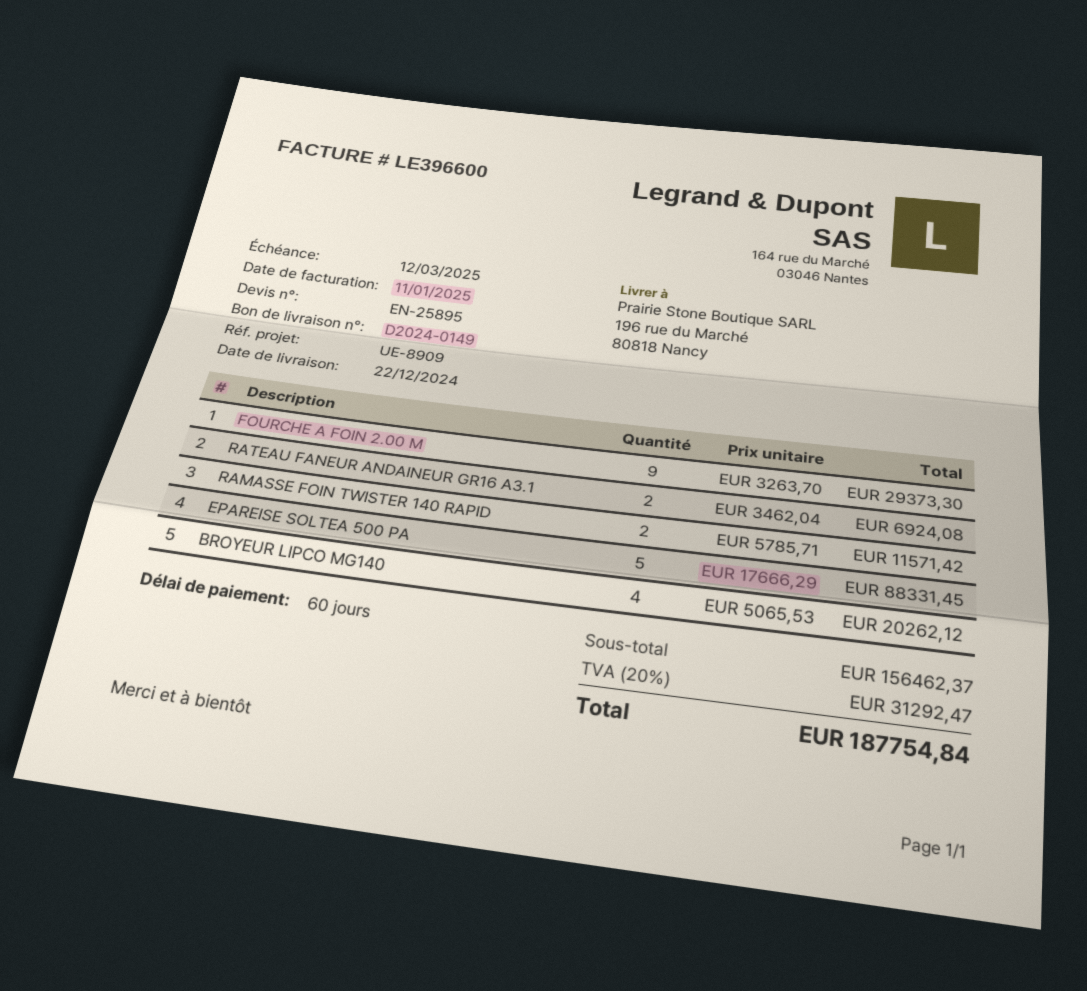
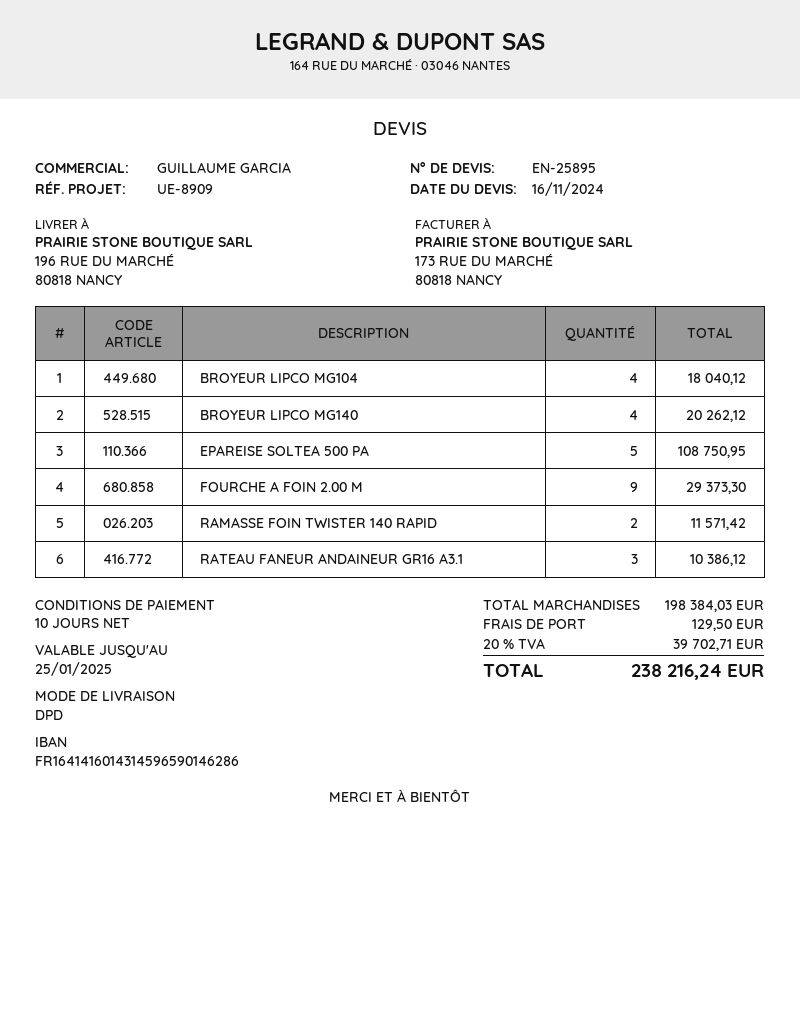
payment terms: 60 days -> 10 days
RATEAU FANEUR ANDAINEUR GR16 A3.1: 2 for 6924.08 -> 3 for 10386.12
EPAREISE SOLTEA 500 PA: 5 for 88331.45 -> 5 for 108750.95
BROYEUR LIPCO MG104: none -> 4 for 18040.12
subtotal: 156462.37 -> 198384.03
shipping: none -> 129.50
tax: 20% = 31292.47 -> 20% = 39702.71
total: 187754.84 -> 238216.24

